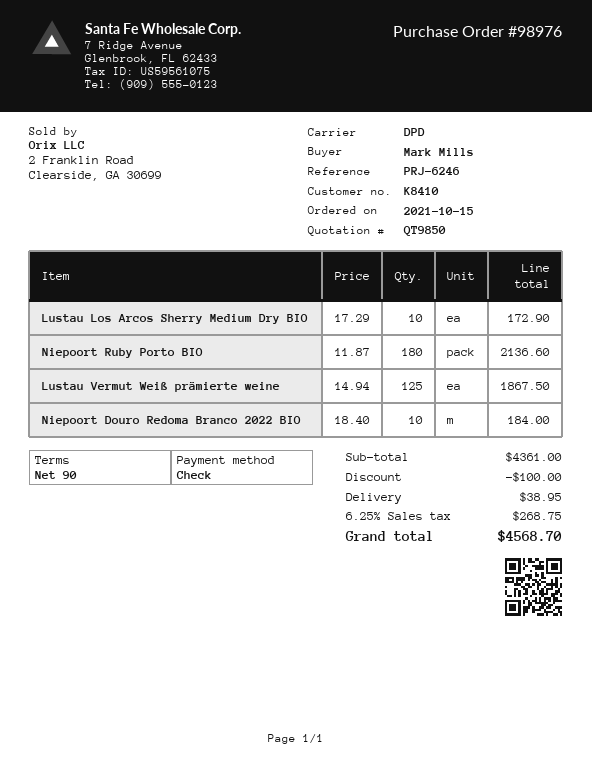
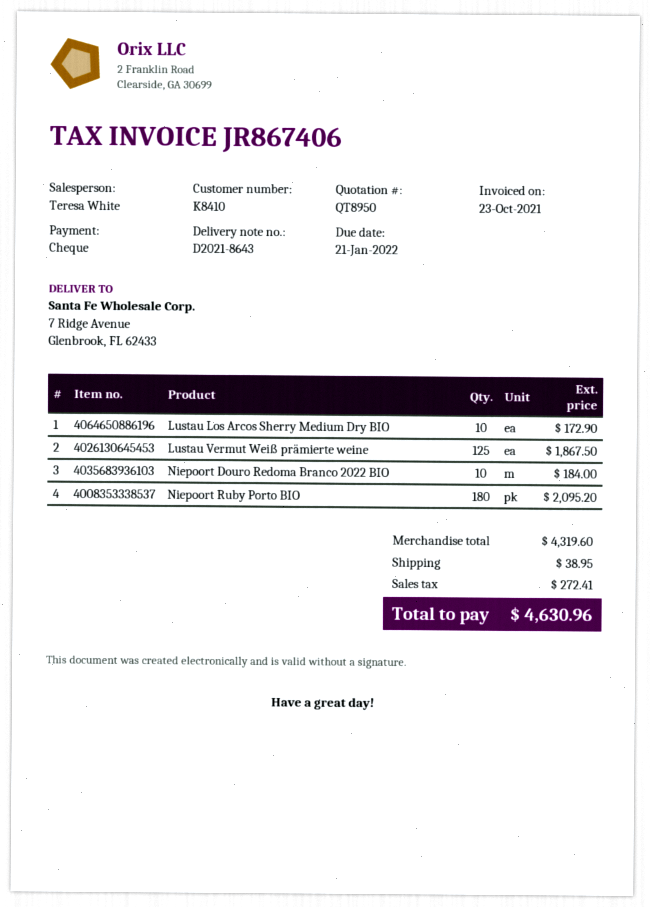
quote number: QT9850 -> QT8950
Niepoort Ruby Porto BIO: 180 for 2136.60 -> 180 for 2095.20
subtotal: 4361.00 -> 4319.60
discount: 100.00 -> none
tax: 268.75 -> 272.41
total: 4568.70 -> 4630.96

